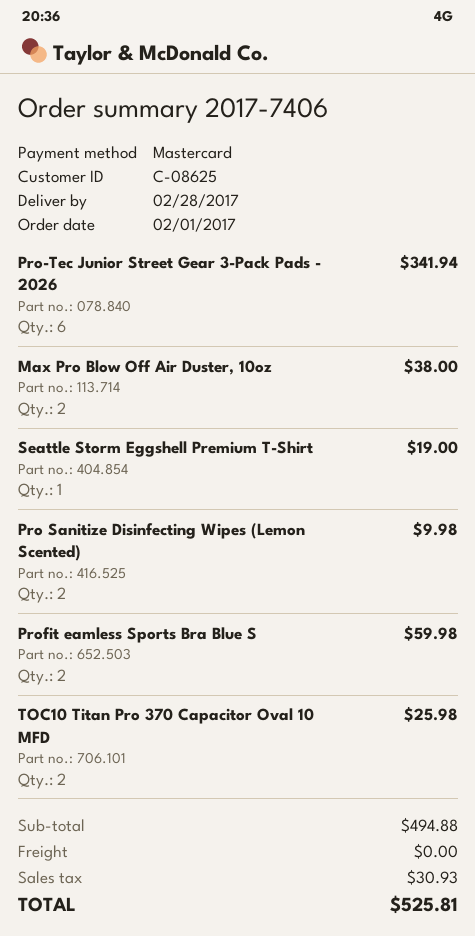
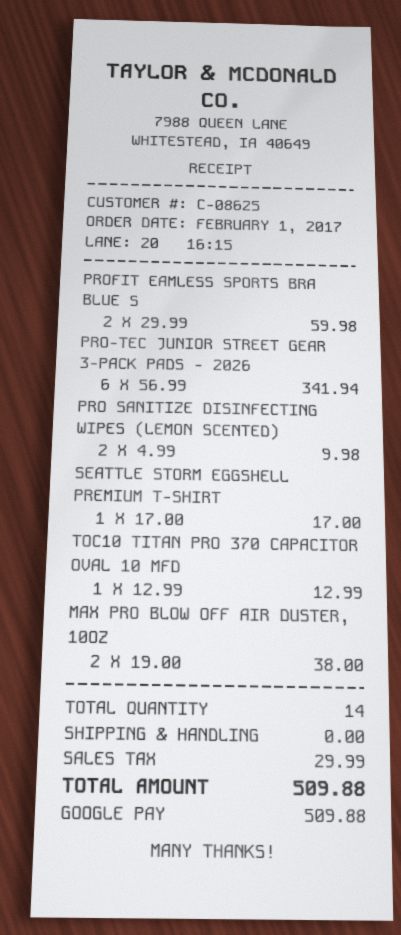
payment method: Mastercard -> Google Pay
Seattle Storm Eggshell Premium T-Shirt: 1 for 19.00 -> 1 for 17.00
TOC10 Titan Pro 370 Capacitor Oval 10 MFD: 2 for 25.98 -> 1 for 12.99
tax: 30.93 -> 29.99
total: 525.81 -> 509.88

